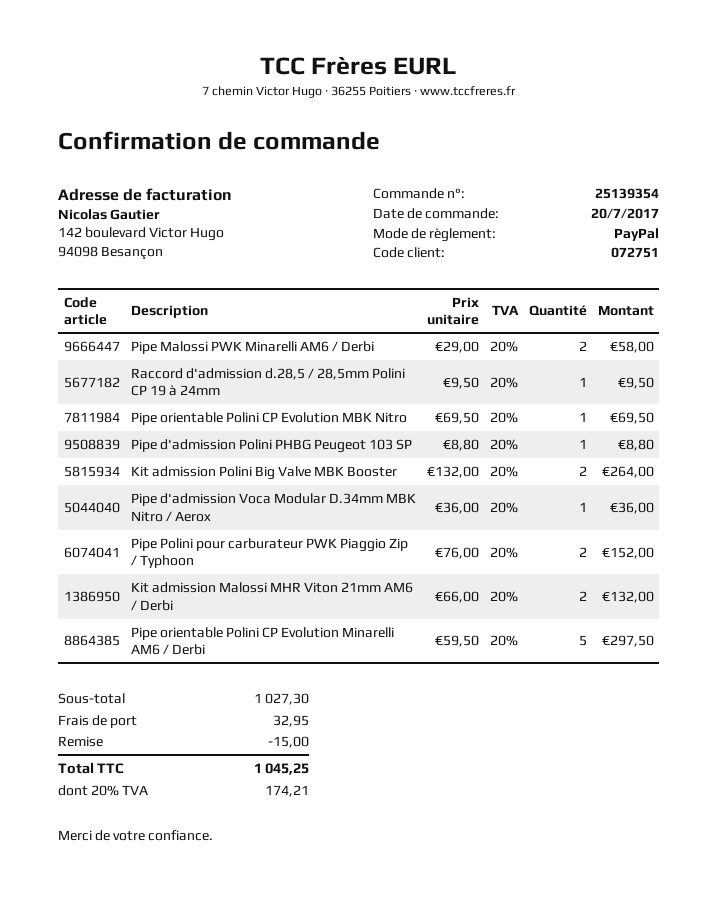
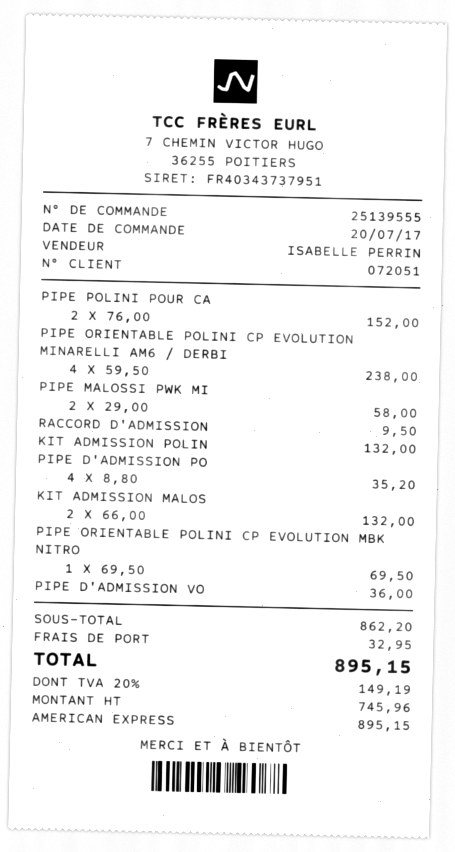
order number: 25139354 -> 25139555
customer number: 072751 -> 072051
payment method: PayPal -> American Express
Pipe d'admission Polini PHBG Peugeot 103 SP: 1 x 8.80 = 8.80 -> 4 x 8.80 = 35.20
Kit admission Polini Big Valve MBK Booster: 2 x 132.00 = 264.00 -> 1 x 132.00 = 132.00
Pipe orientable Polini CP Evolution Minarelli AM6 / Derbi: 5 x 59.50 = 297.50 -> 4 x 59.50 = 238.00
subtotal: 1027.30 -> 862.20
discount: 15.00 -> none
tax: 20% = 174.21 -> 20% = 149.19
total: 1045.25 -> 895.15

